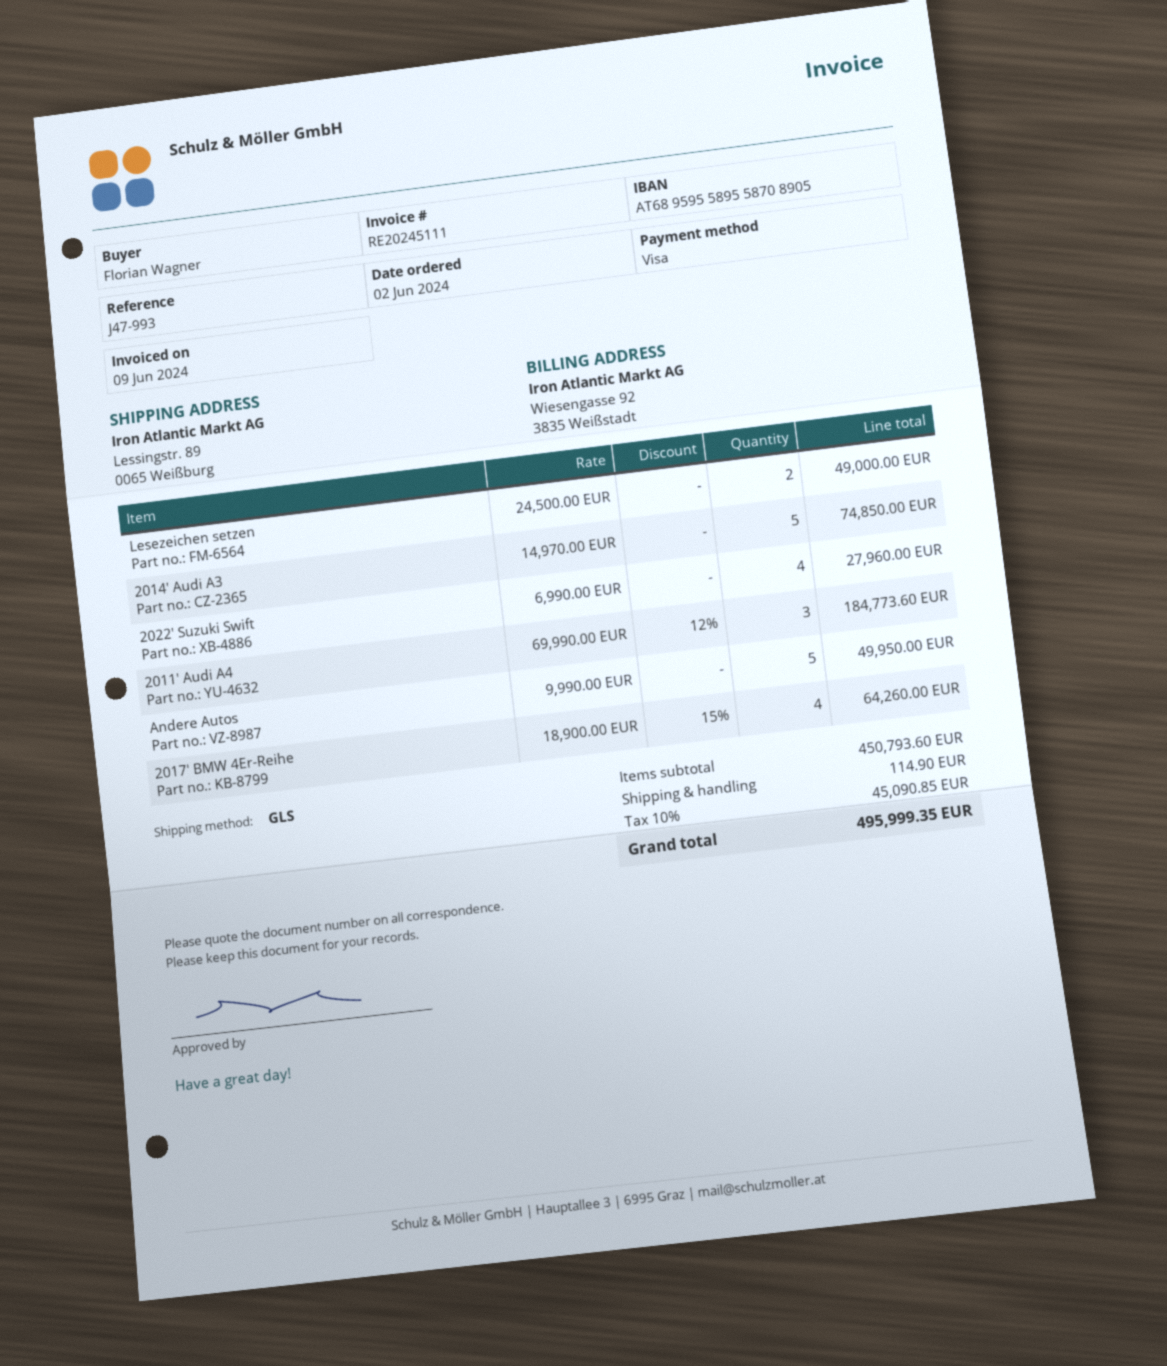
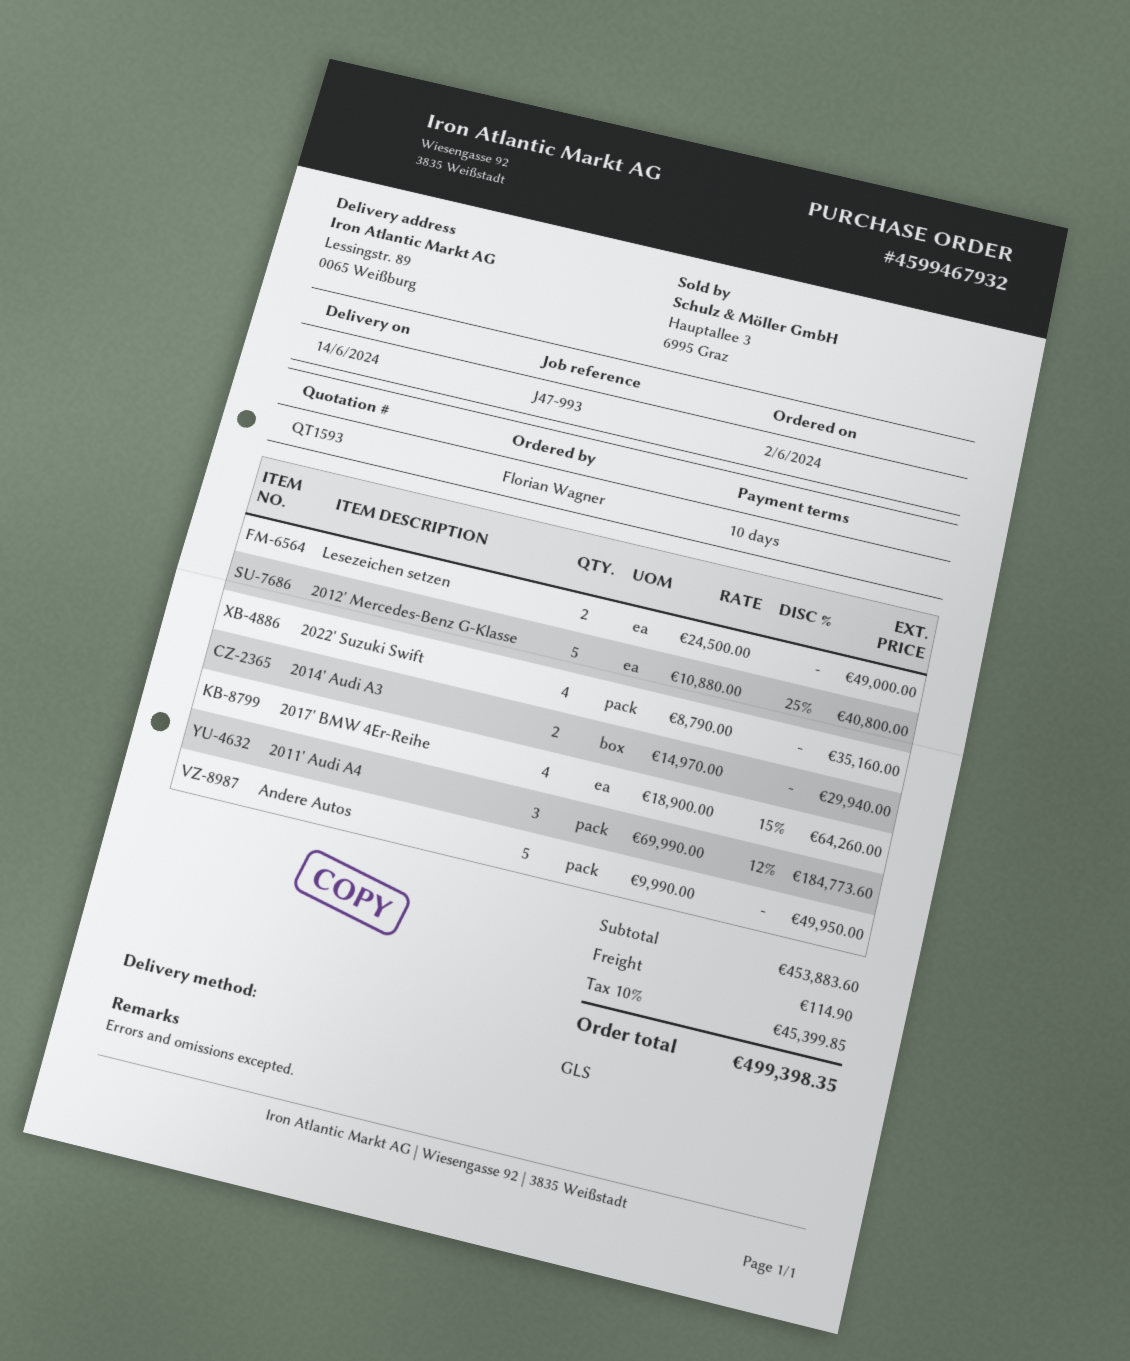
2014' Audi A3: 5 x 14970.00 = 74850.00 -> 2 x 14970.00 = 29940.00
2022' Suzuki Swift: 4 x 6990.00 = 27960.00 -> 4 x 8790.00 = 35160.00
2012' Mercedes-Benz G-Klasse: none -> 5 x 10880.00 - 25% = 40800.00
subtotal: 450793.60 -> 453883.60
tax: 10% = 45090.85 -> 10% = 45399.85
total: 495999.35 -> 499398.35

